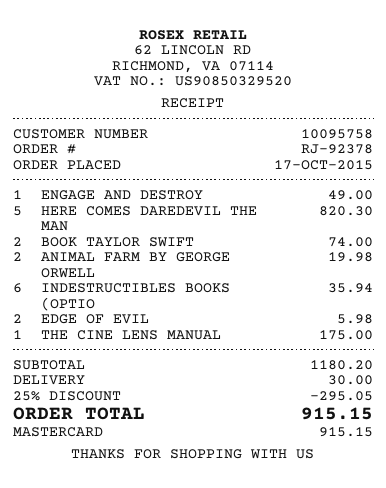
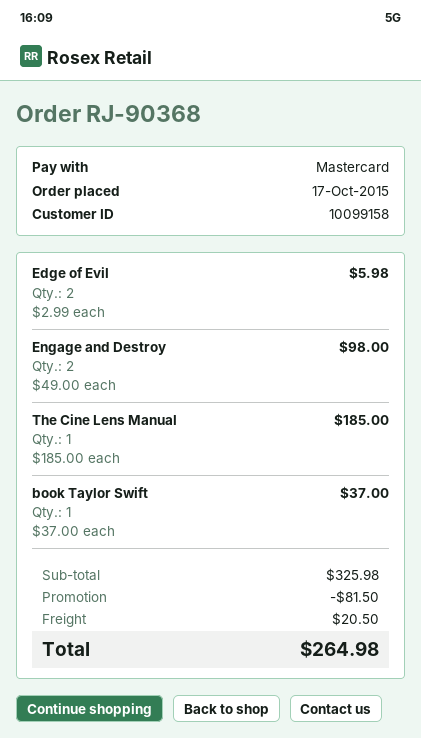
order number: RJ-92378 -> RJ-90368
customer number: 10095758 -> 10099158
ENGAGE AND DESTROY: 1 for 49.00 -> 2 for 98.00
HERE COMES DAREDEVIL THE MAN: 5 for 820.30 -> none
BOOK TAYLOR SWIFT: 2 for 74.00 -> 1 for 37.00
ANIMAL FARM BY GEORGE ORWELL: 2 for 19.98 -> none
INDESTRUCTIBLES BOOKS (OPTIO: 6 for 35.94 -> none
THE CINE LENS MANUAL: 1 for 175.00 -> 1 for 185.00
subtotal: 1180.20 -> 325.98
discount: 295.05 -> 81.50
shipping: 30.00 -> 20.50
total: 915.15 -> 264.98

